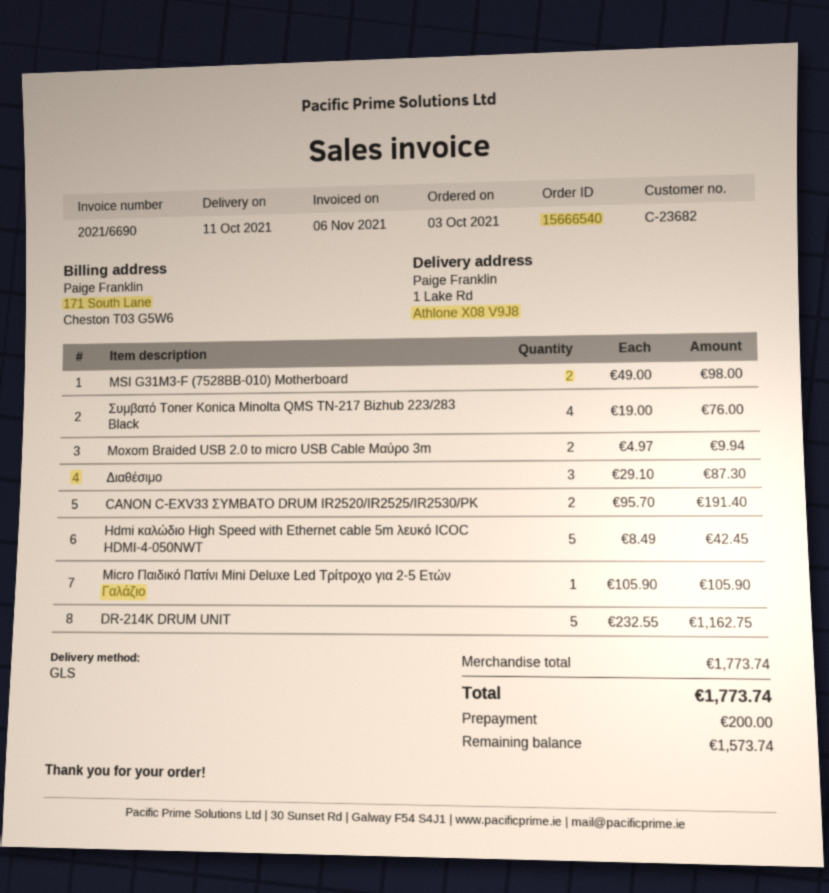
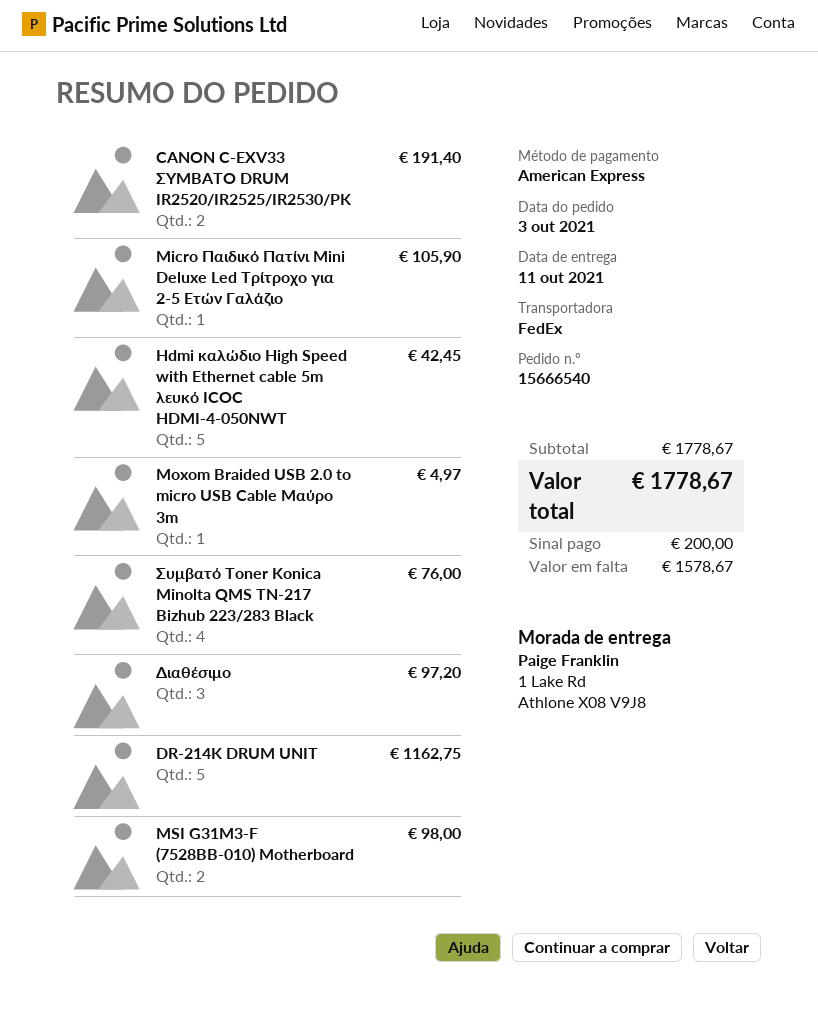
shipping method: GLS -> FedEx
Moxom Braided USB 2.0 to micro USB Cable Μαύρο 3m: 2 for 9.94 -> 1 for 4.97
Διαθέσιμο: 3 for 87.30 -> 3 for 97.20
subtotal: 1773.74 -> 1778.67
total: 1773.74 -> 1778.67
balance: 1573.74 -> 1578.67

